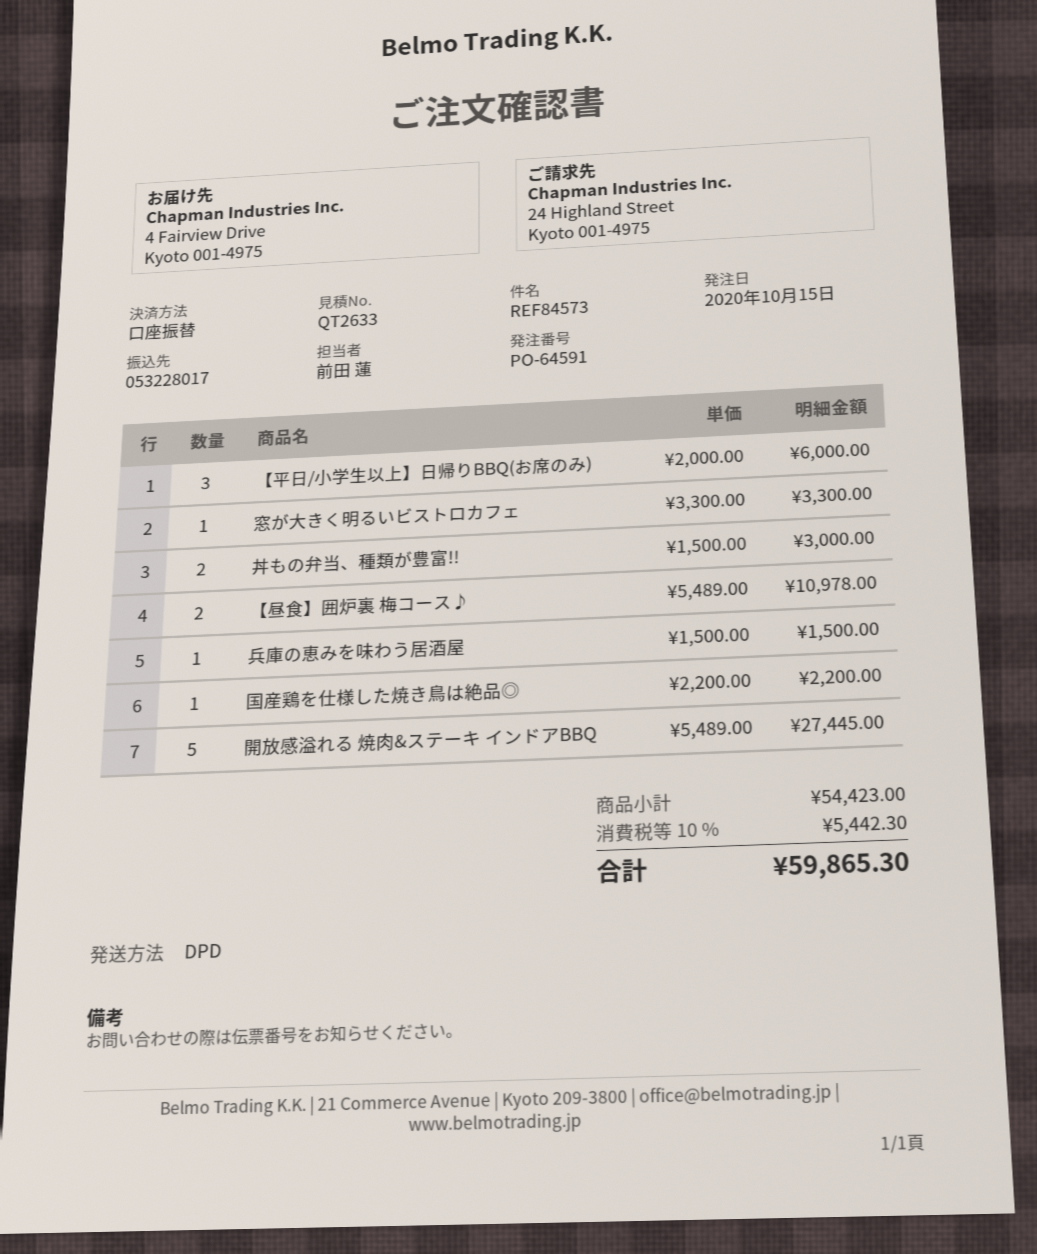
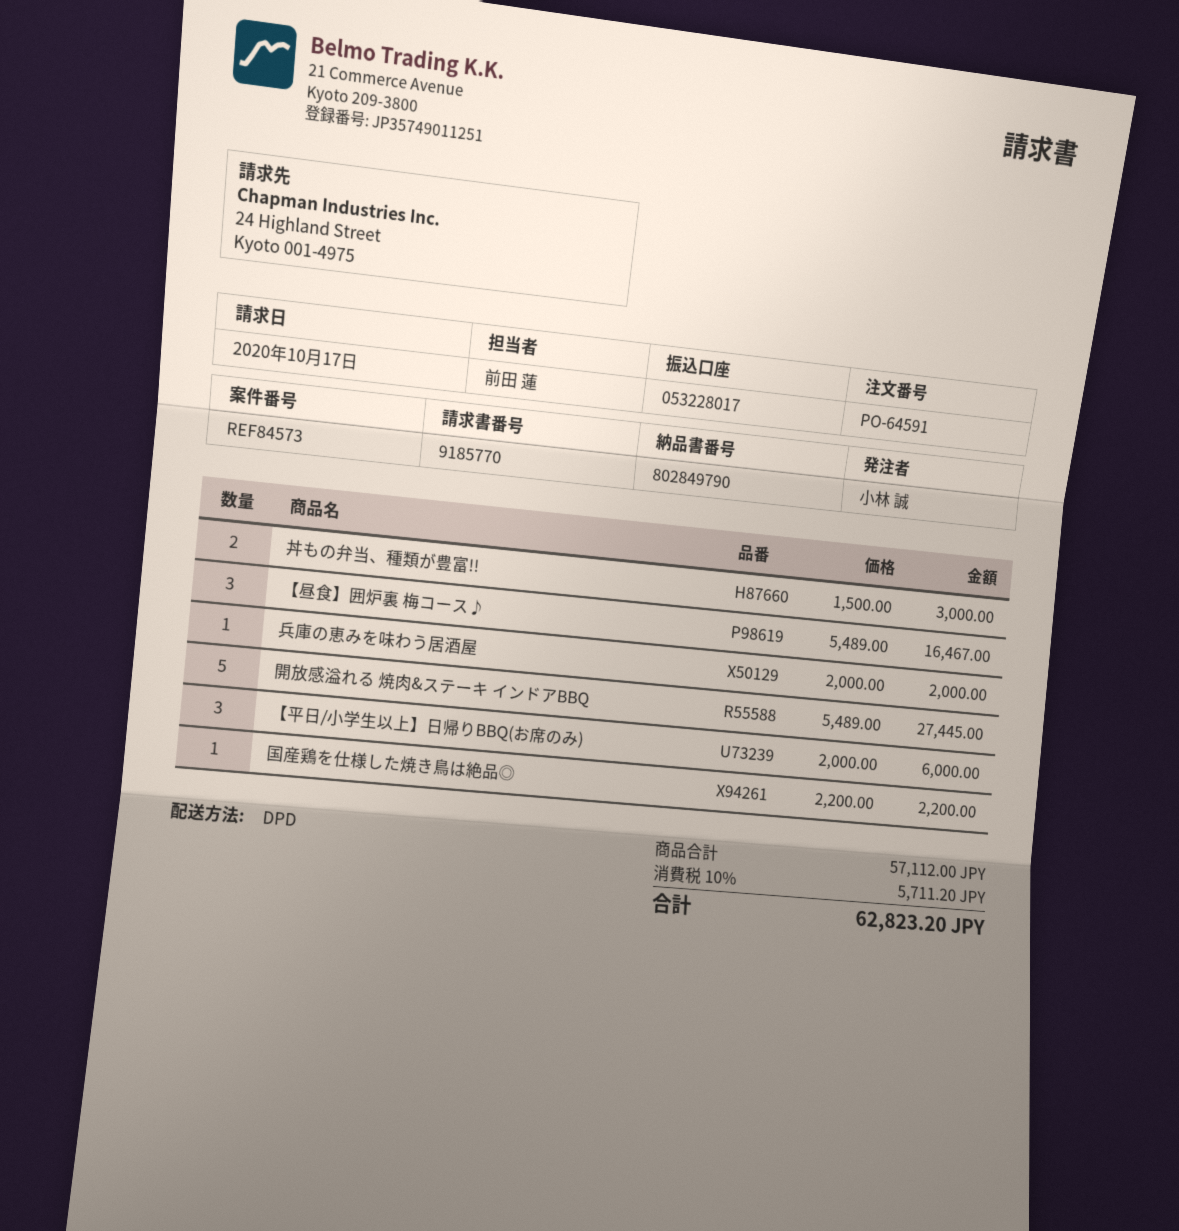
窓が大きく明るいビストロカフェ: 1 x 3300.00 = 3300.00 -> none
【昼食】囲炉裏 梅コース♪: 2 x 5489.00 = 10978.00 -> 3 x 5489.00 = 16467.00
兵庫の恵みを味わう居酒屋: 1 x 1500.00 = 1500.00 -> 1 x 2000.00 = 2000.00
subtotal: 54423.00 -> 57112.00
tax: 10% = 5442.30 -> 10% = 5711.20
total: 59865.30 -> 62823.20

